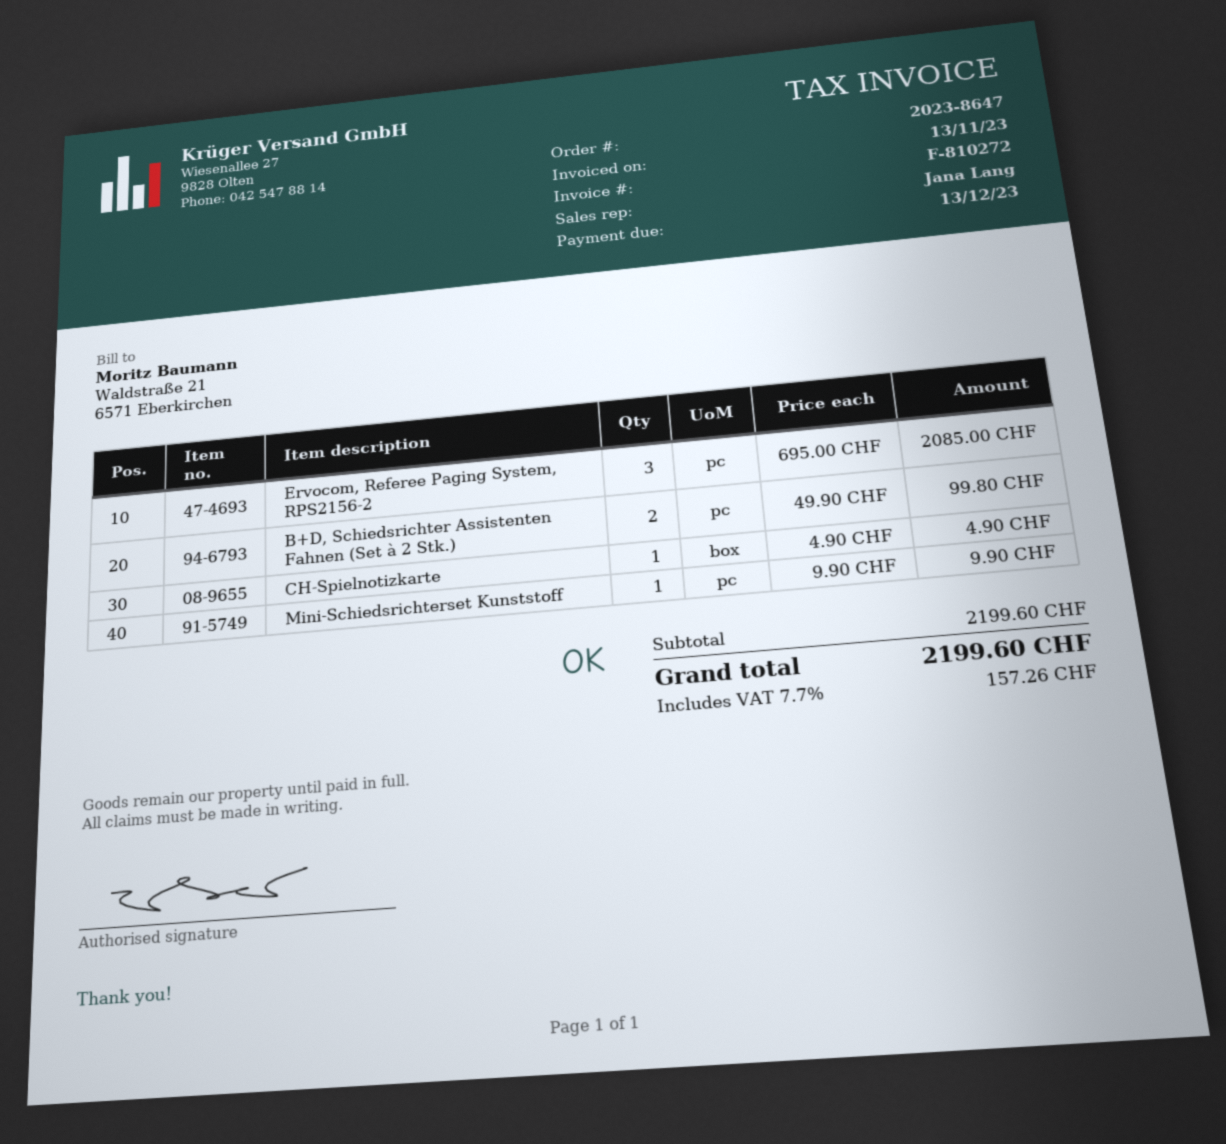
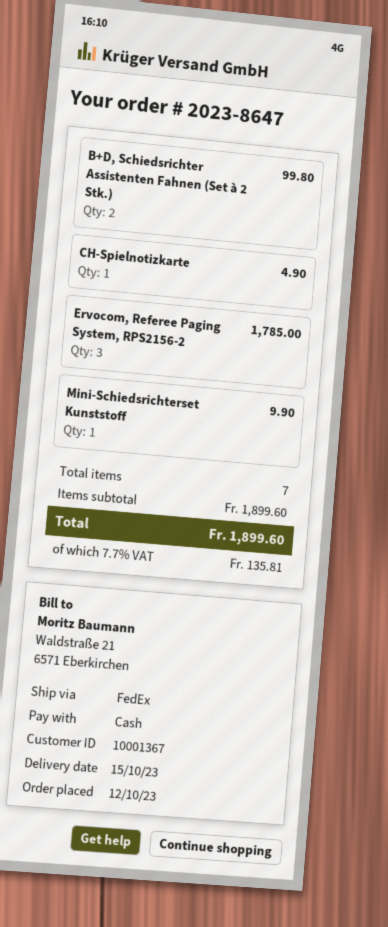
Ervocom, Referee Paging System, RPS2156-2: 3 for 2085.00 -> 3 for 1785.00
subtotal: 2199.60 -> 1899.60
tax: 7.7% = 157.26 -> 7.7% = 135.81
total: 2199.60 -> 1899.60

